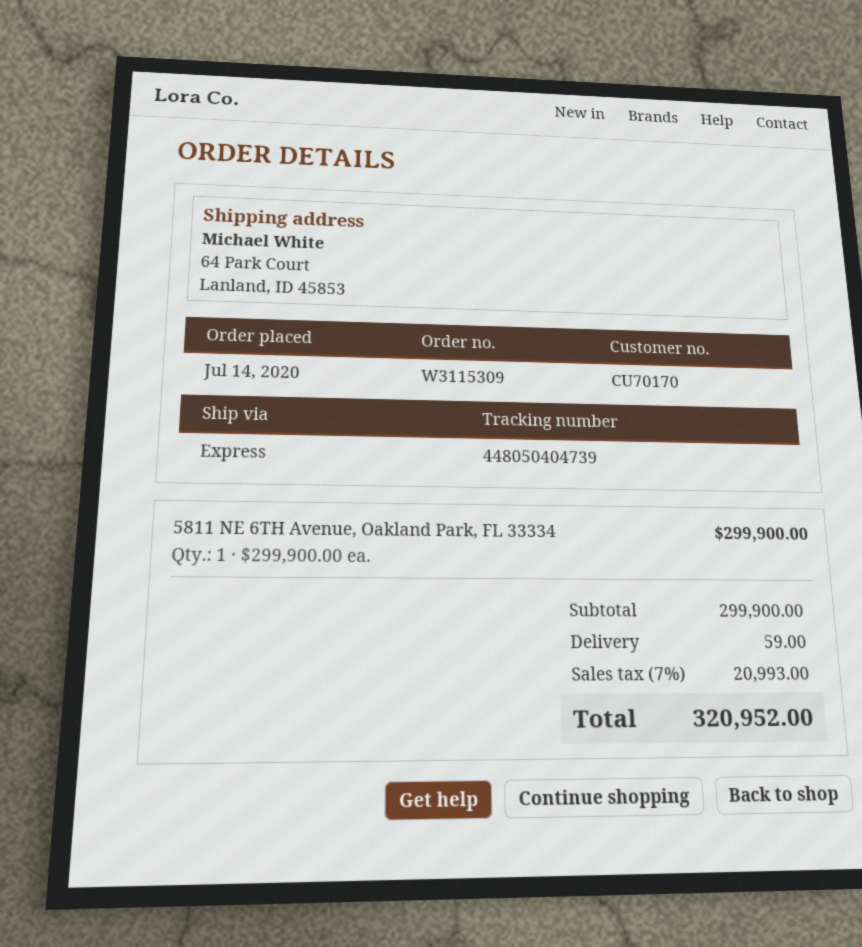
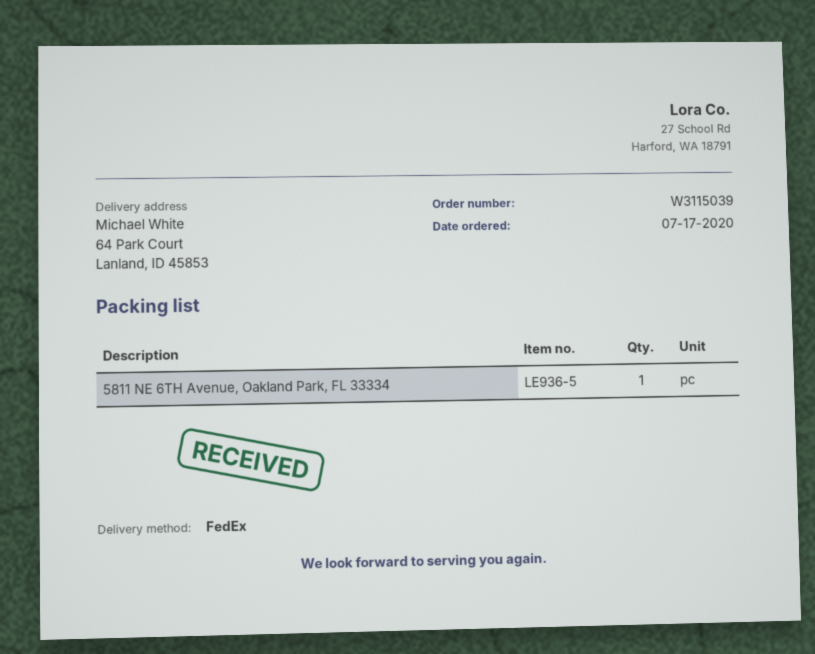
order number: W3115309 -> W3115039
order date: 2020-07-14 -> 2020-07-17
shipping method: express -> FedEx

